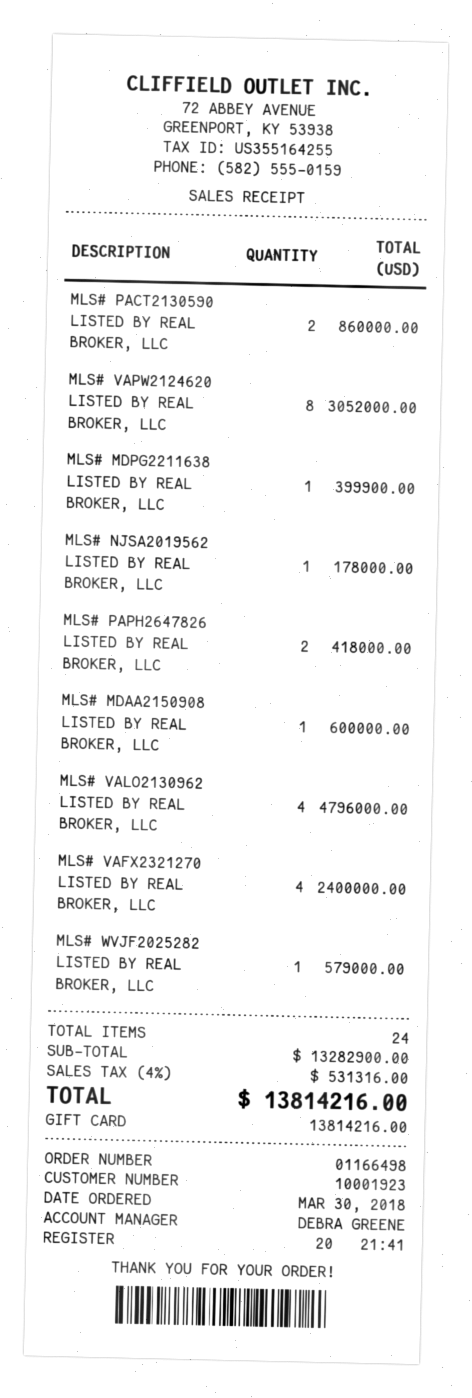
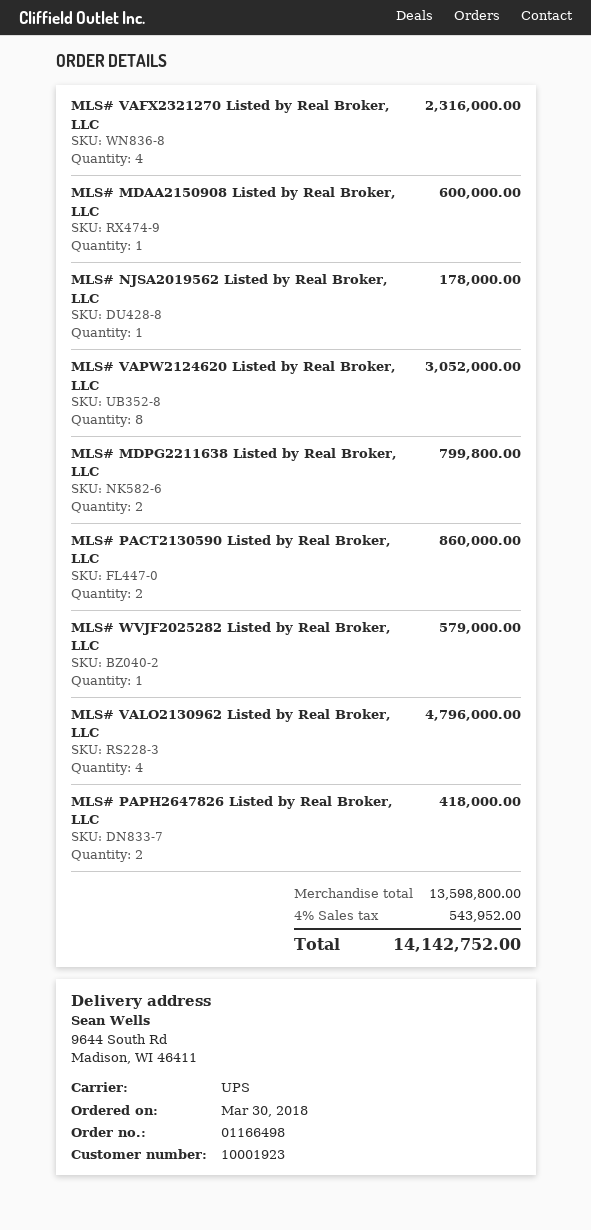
MLS# MDPG2211638 LISTED BY REAL BROKER, LLC: 1 for 399900.00 -> 2 for 799800.00
MLS# VAFX2321270 LISTED BY REAL BROKER, LLC: 4 for 2400000.00 -> 4 for 2316000.00
subtotal: 13282900.00 -> 13598800.00
tax: 4% = 531316.00 -> 4% = 543952.00
total: 13814216.00 -> 14142752.00

